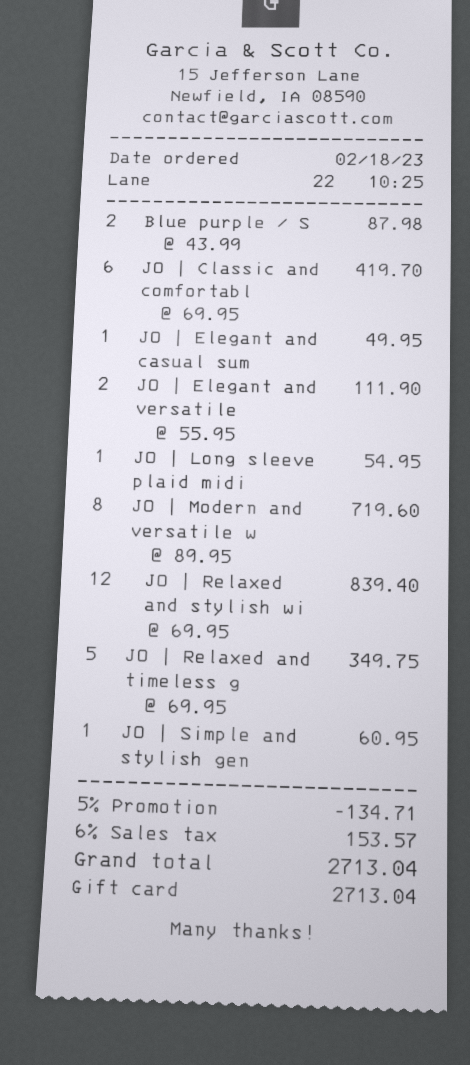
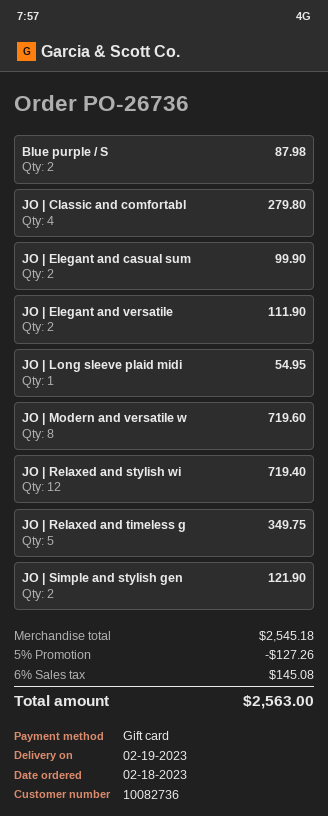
JO | Classic and comfortabl: 6 for 419.70 -> 4 for 279.80
JO | Elegant and casual sum: 1 for 49.95 -> 2 for 99.90
JO | Relaxed and stylish wi: 12 for 839.40 -> 12 for 719.40
JO | Simple and stylish gen: 1 for 60.95 -> 2 for 121.90
discount: 5% = 134.71 -> 5% = 127.26
tax: 6% = 153.57 -> 6% = 145.08
total: 2713.04 -> 2563.00

